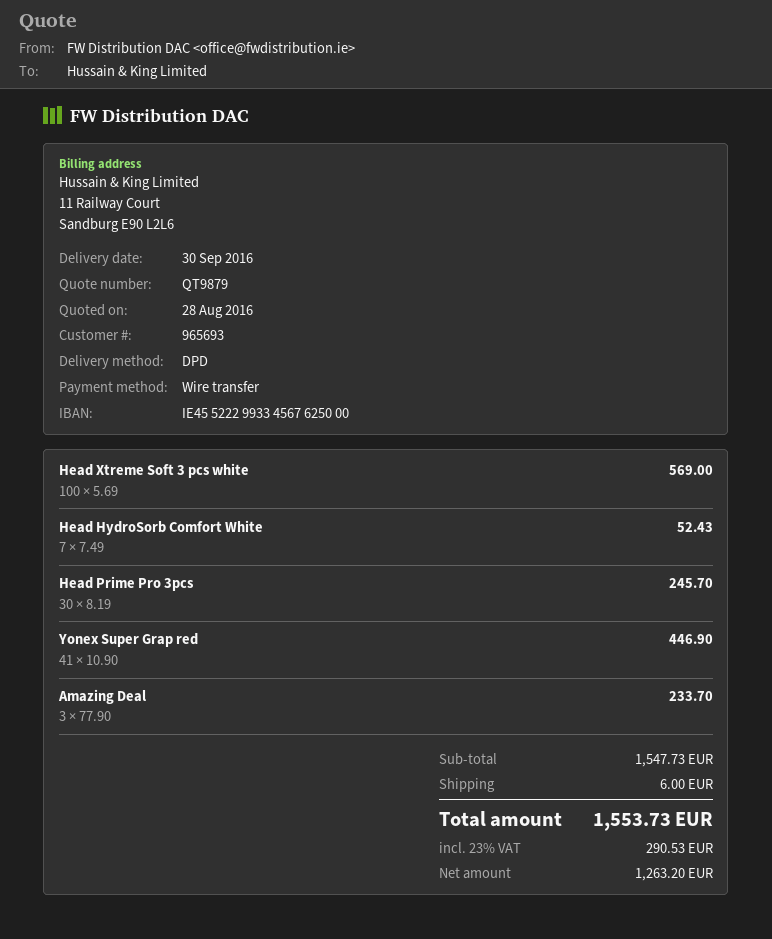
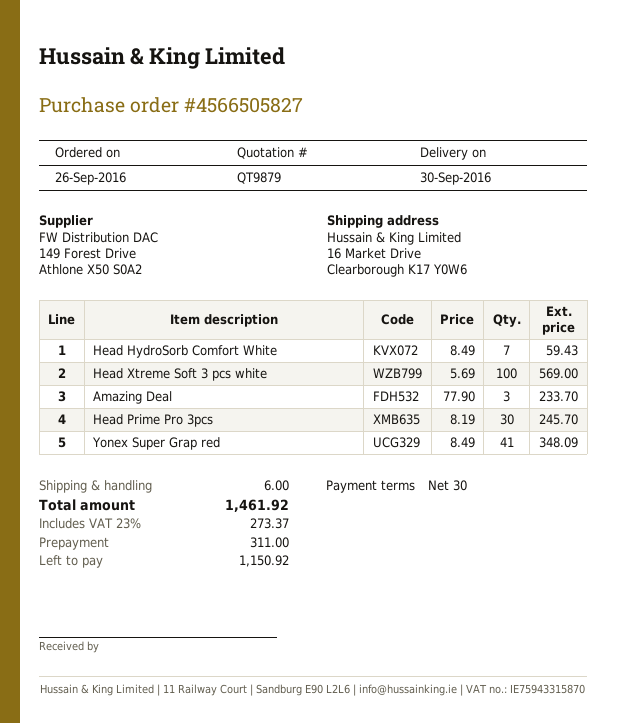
Head HydroSorb Comfort White: 7 x 7.49 = 52.43 -> 7 x 8.49 = 59.43
Yonex Super Grap red: 41 x 10.90 = 446.90 -> 41 x 8.49 = 348.09
tax: 23% = 290.53 -> 23% = 273.37
total: 1553.73 -> 1461.92

